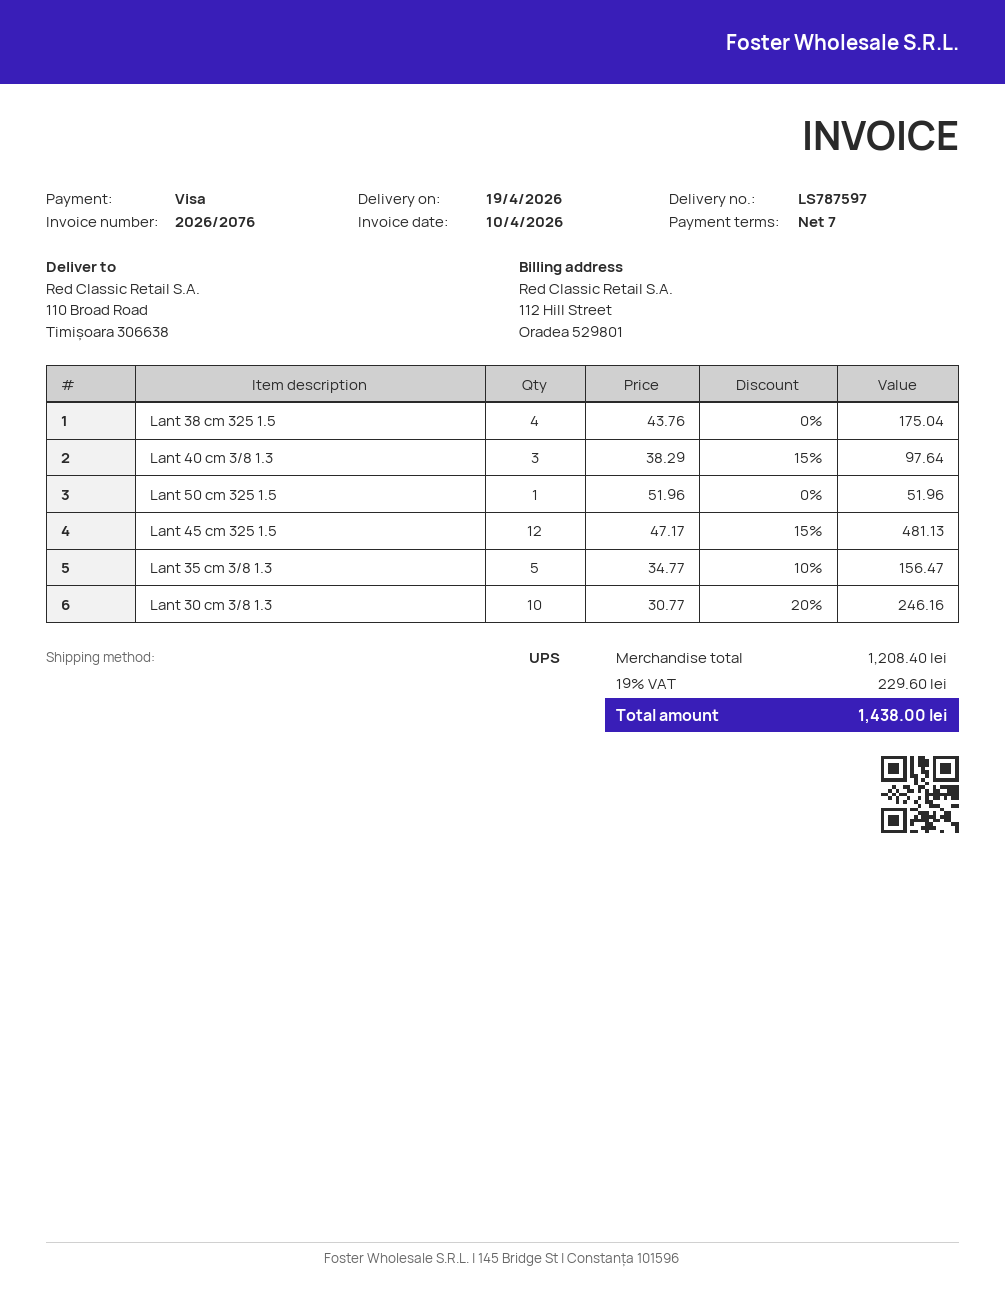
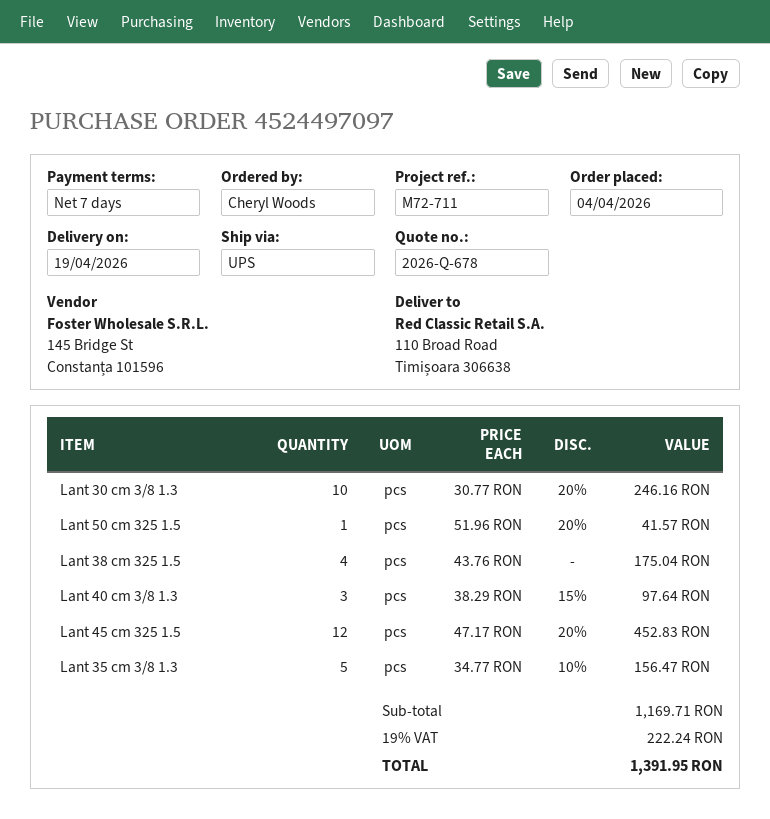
Lant 50 cm 325 1.5: 1 x 51.96 = 51.96 -> 1 x 51.96 - 20% = 41.57
Lant 45 cm 325 1.5: 12 x 47.17 - 15% = 481.13 -> 12 x 47.17 - 20% = 452.83
subtotal: 1208.40 -> 1169.71
tax: 19% = 229.60 -> 19% = 222.24
total: 1438.00 -> 1391.95

